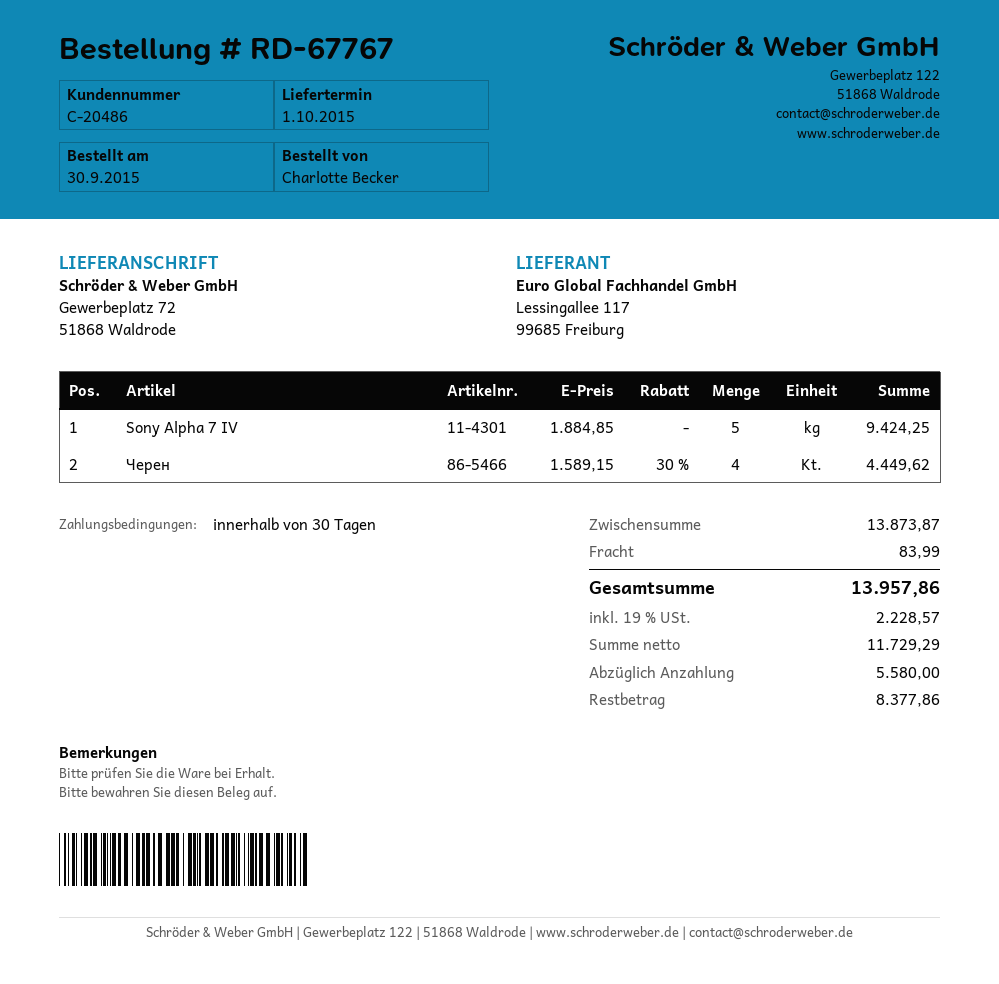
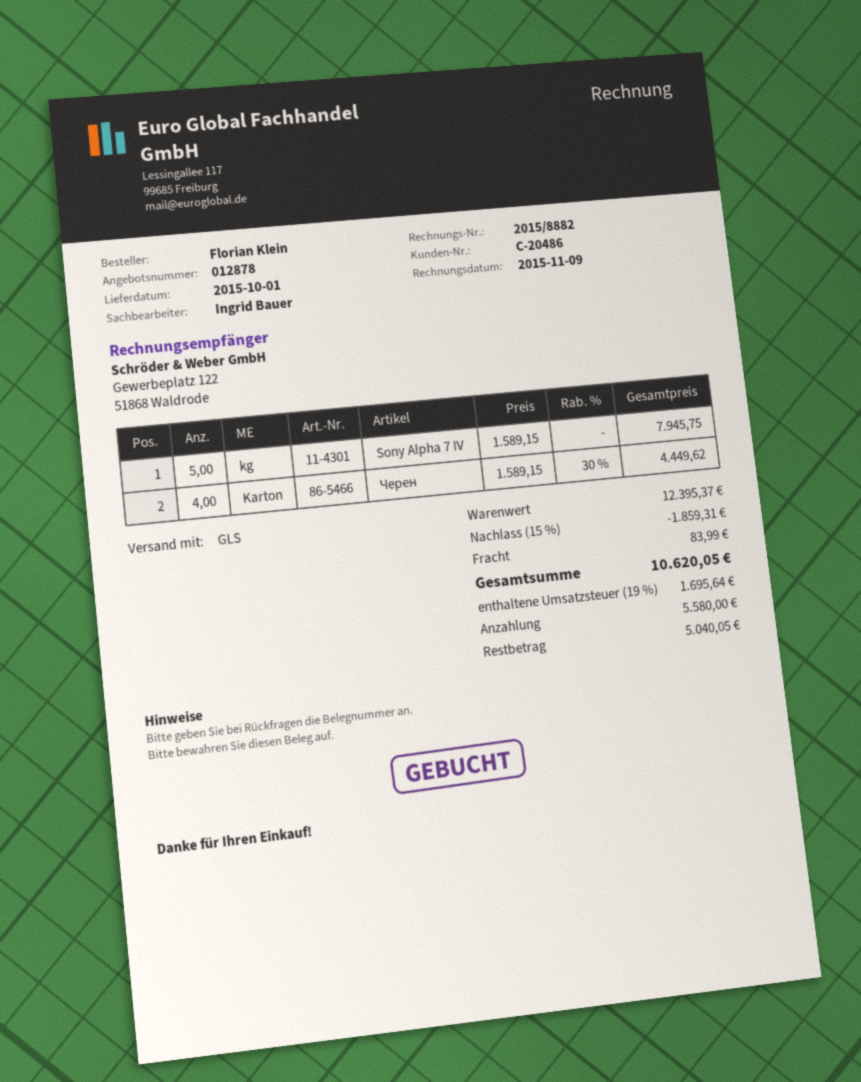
ordered by: Charlotte Becker -> Florian Klein
Sony Alpha 7 IV: 5 x 1884.85 = 9424.25 -> 5 x 1589.15 = 7945.75
subtotal: 13873.87 -> 12395.37
discount: none -> 15% = 1859.31
tax: 19% = 2228.57 -> 19% = 1695.64
total: 13957.86 -> 10620.05
balance: 8377.86 -> 5040.05

